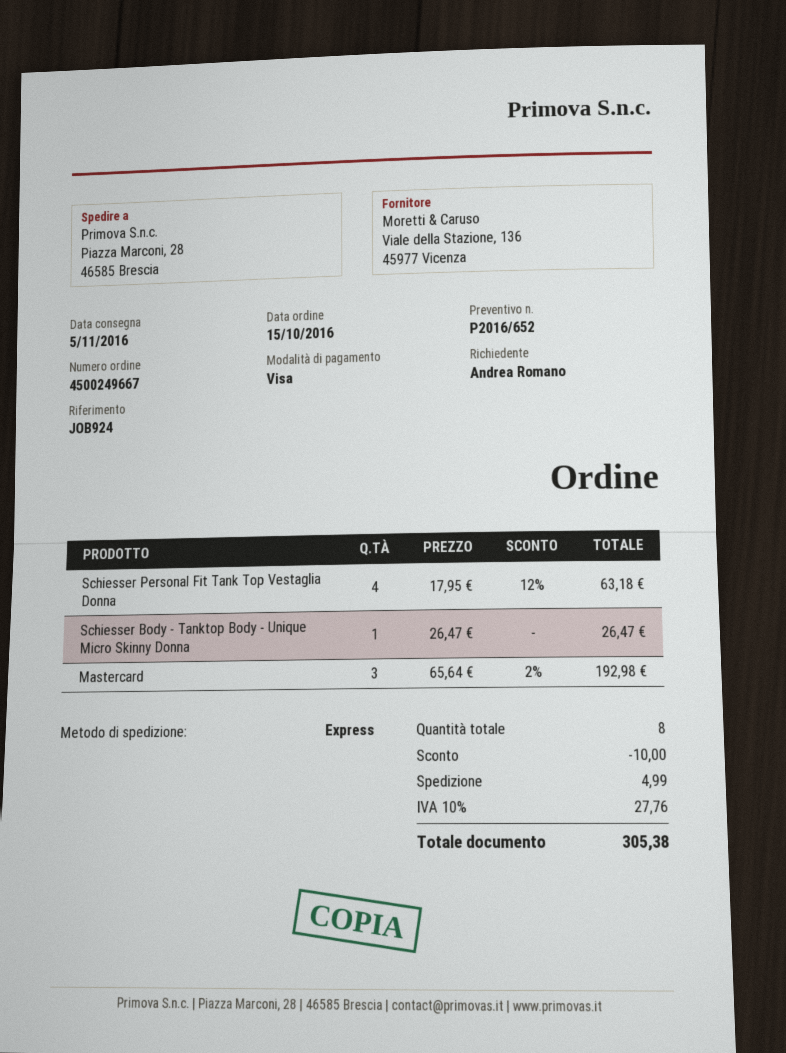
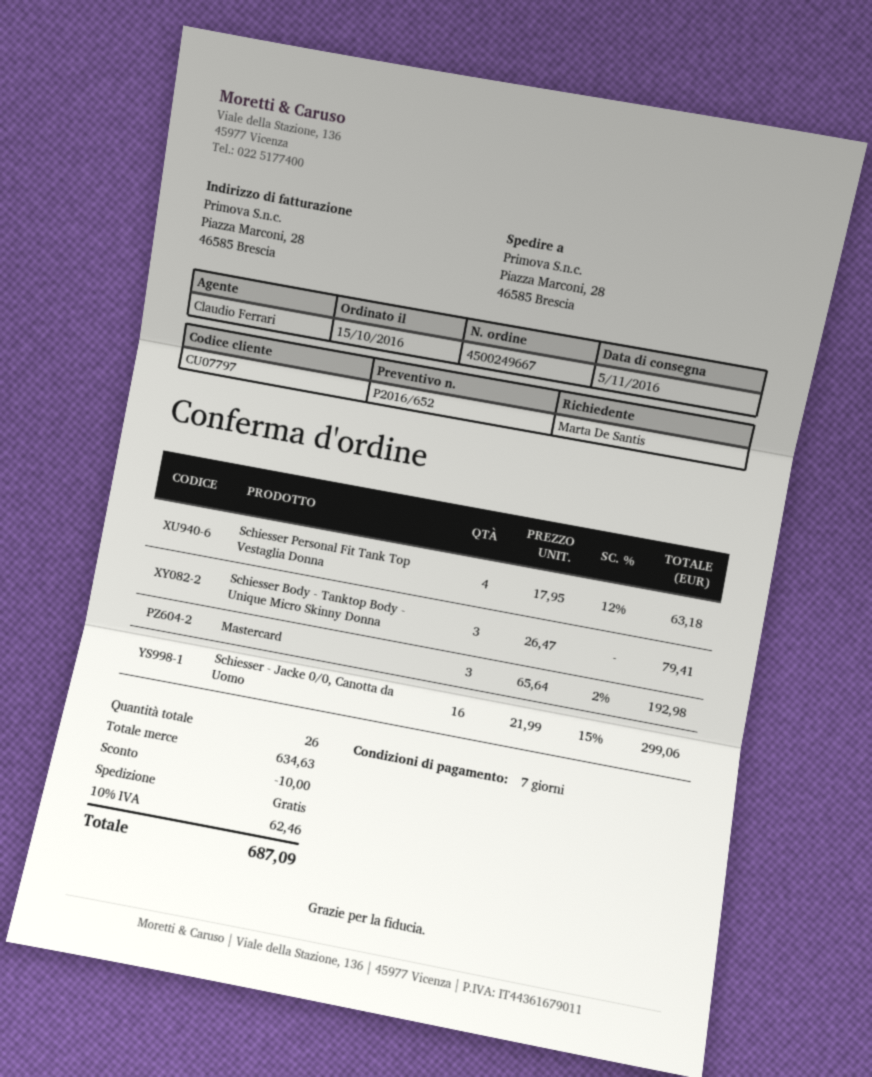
ordered by: Andrea Romano -> Marta De Santis
Schiesser Body - Tanktop Body - Unique Micro Skinny Donna: 1 x 26.47 = 26.47 -> 3 x 26.47 = 79.41
Schiesser - Jacke 0/0, Canotta da Uomo: none -> 16 x 21.99 - 15% = 299.06
total quantity: 8 -> 26
shipping: 4.99 -> 0.00
tax: 10% = 27.76 -> 10% = 62.46
total: 305.38 -> 687.09

